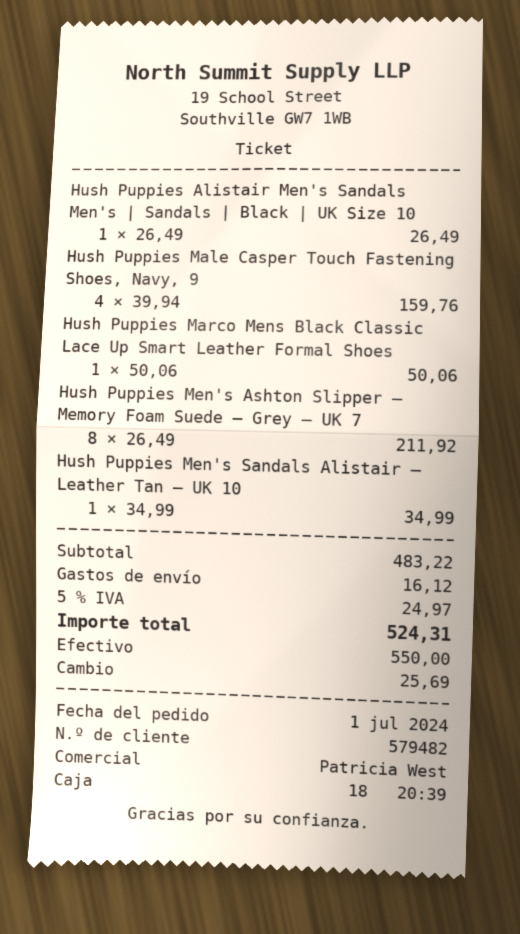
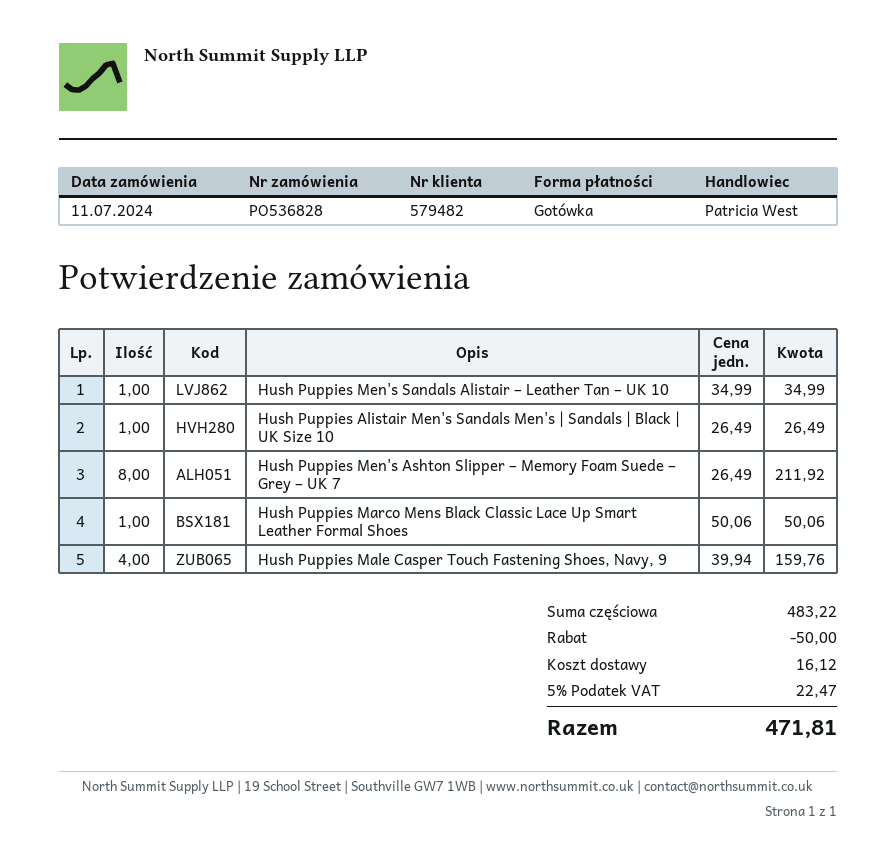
order date: 2024-07-01 -> 2024-07-11
discount: none -> 50.00
tax: 5% = 24.97 -> 5% = 22.47
total: 524.31 -> 471.81

